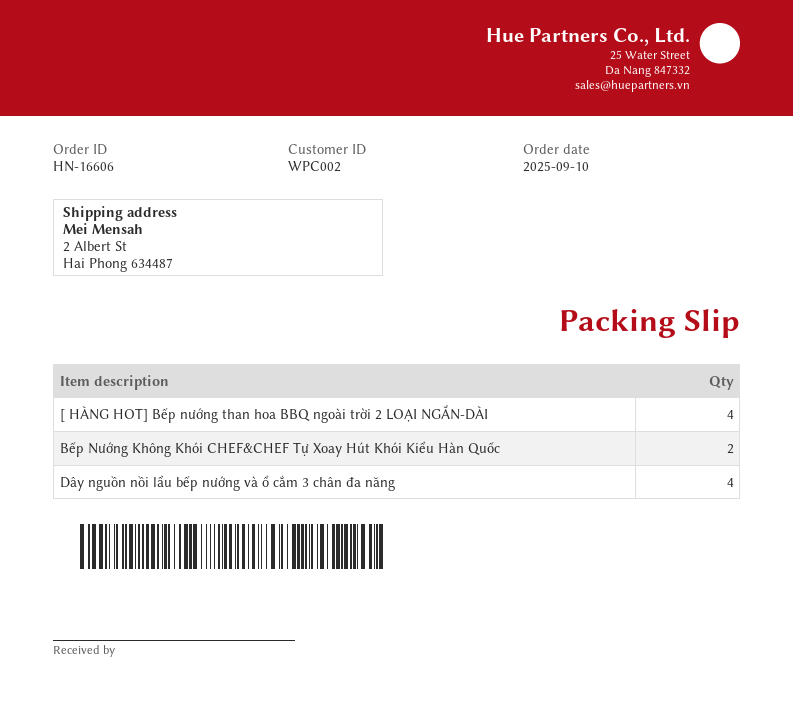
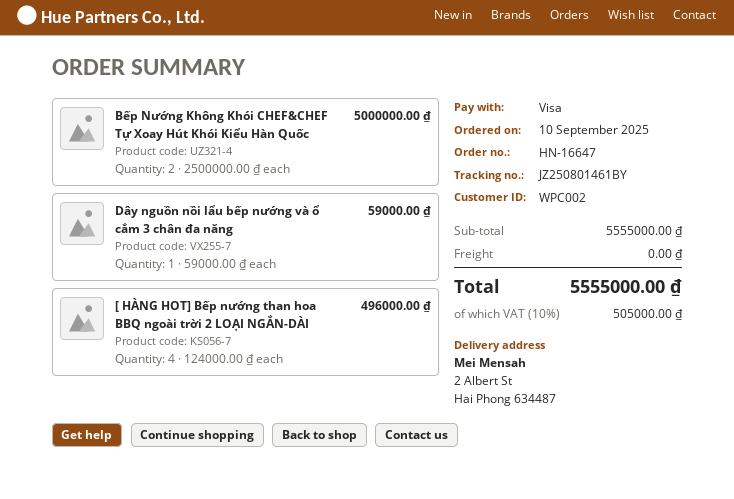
order number: HN-16606 -> HN-16647
Dây nguồn nồi lẩu bếp nướng và ổ cắm 3 chân đa năng: 4 -> 1

